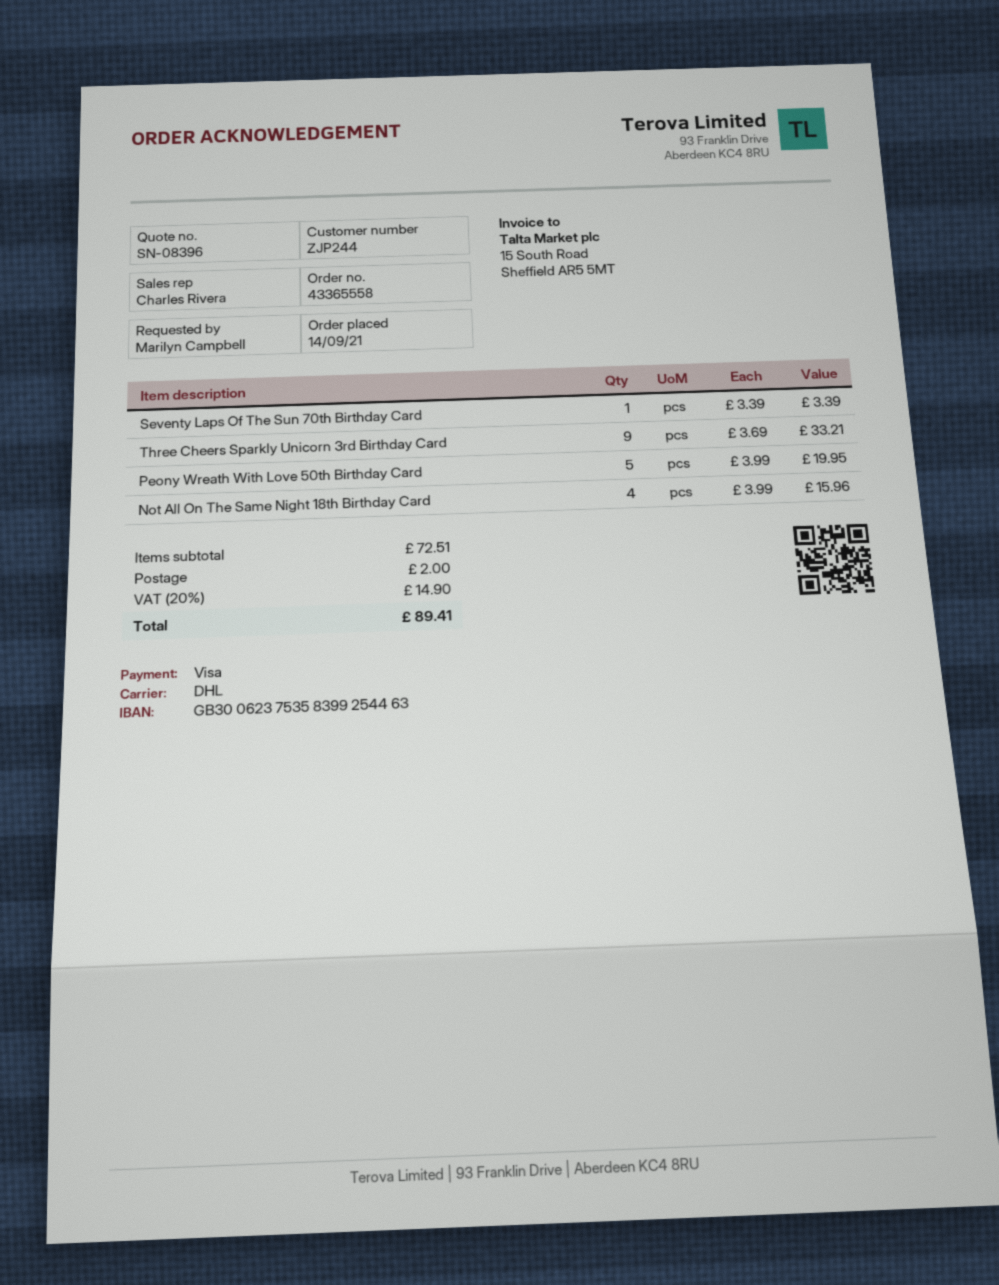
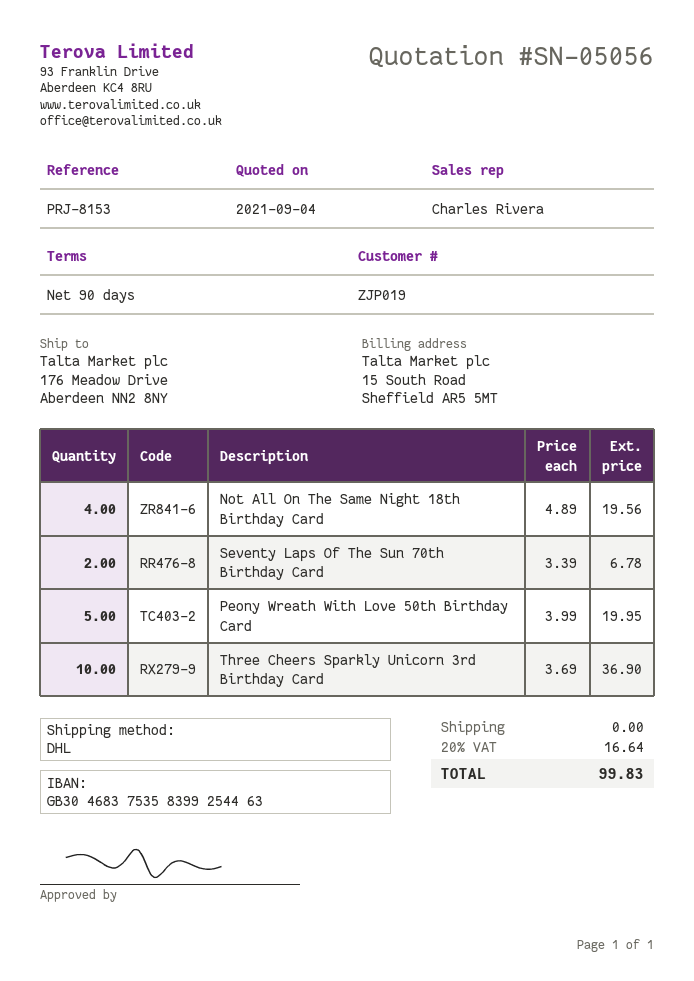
quote number: SN-08396 -> SN-05056
customer number: ZJP244 -> ZJP019
bank account: GB30062375358399254463 -> GB30468375358399254463
Seventy Laps Of The Sun 70th Birthday Card: 1 x 3.39 = 3.39 -> 2 x 3.39 = 6.78
Three Cheers Sparkly Unicorn 3rd Birthday Card: 9 x 3.69 = 33.21 -> 10 x 3.69 = 36.90
Not All On The Same Night 18th Birthday Card: 4 x 3.99 = 15.96 -> 4 x 4.89 = 19.56
shipping: 2.00 -> 0.00
tax: 20% = 14.90 -> 20% = 16.64
total: 89.41 -> 99.83

